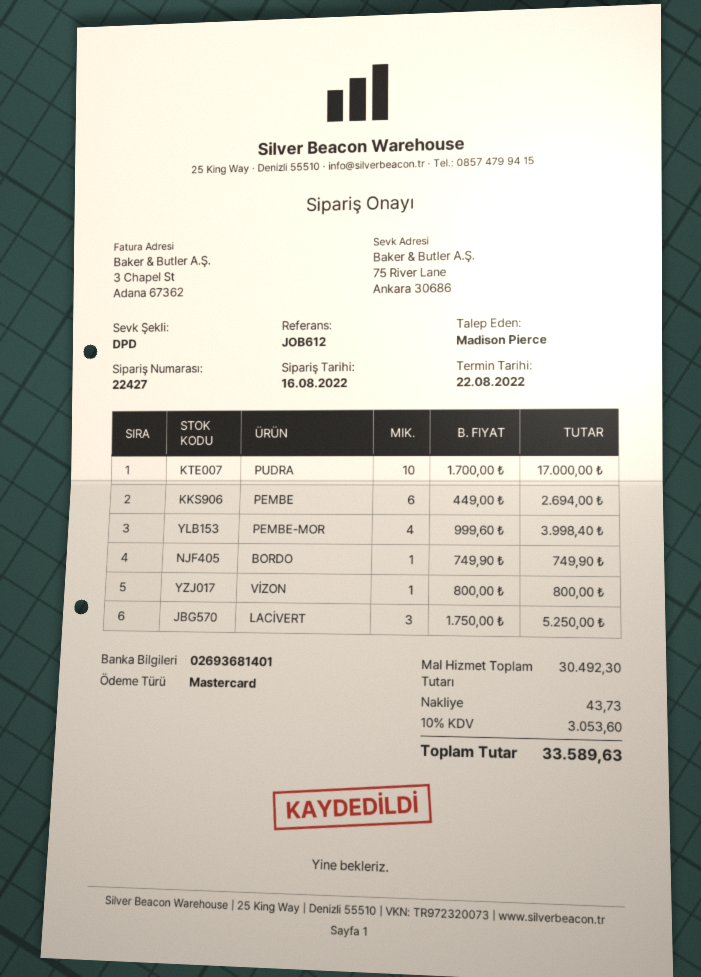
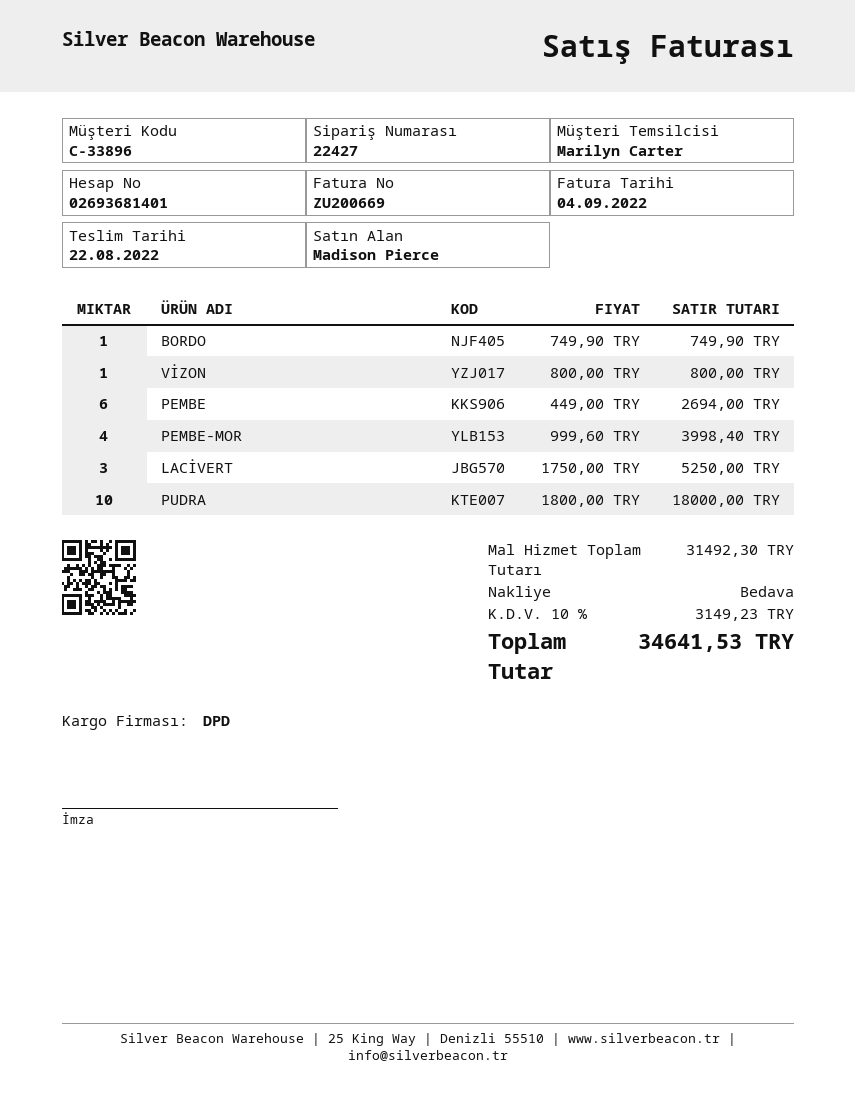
PUDRA: 10 x 1700.00 = 17000.00 -> 10 x 1800.00 = 18000.00
subtotal: 30492.30 -> 31492.30
shipping: 43.73 -> 0.00
tax: 10% = 3053.60 -> 10% = 3149.23
total: 33589.63 -> 34641.53

